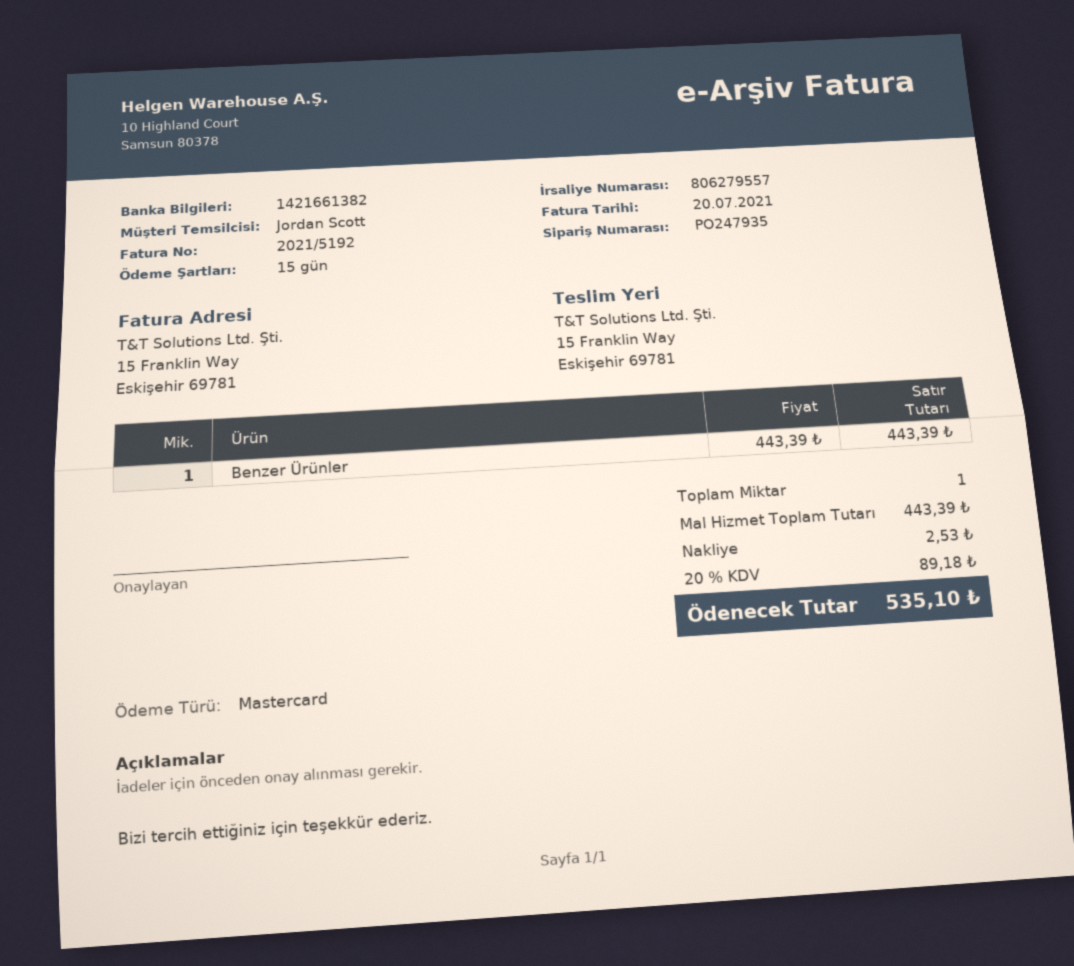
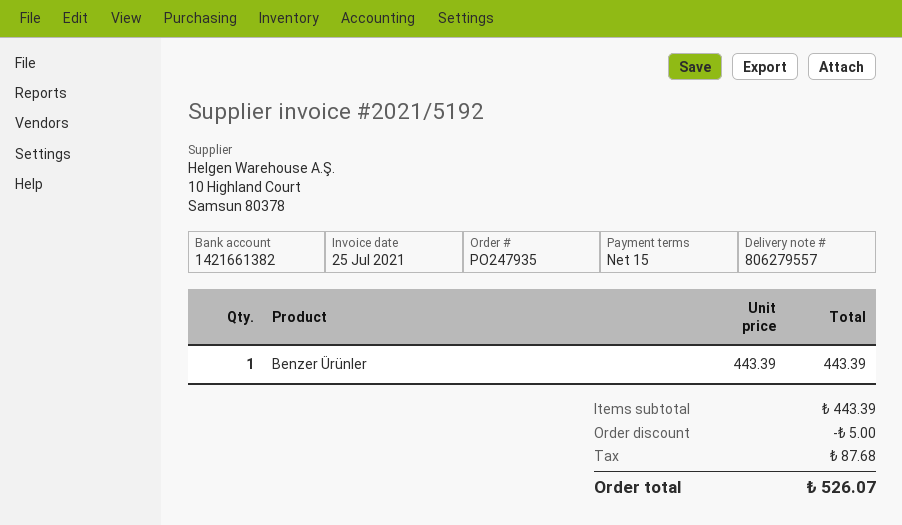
invoice date: 2021-07-20 -> 2021-07-25
discount: none -> 5.00
shipping: 2.53 -> none
tax: 89.18 -> 87.68
total: 535.10 -> 526.07

